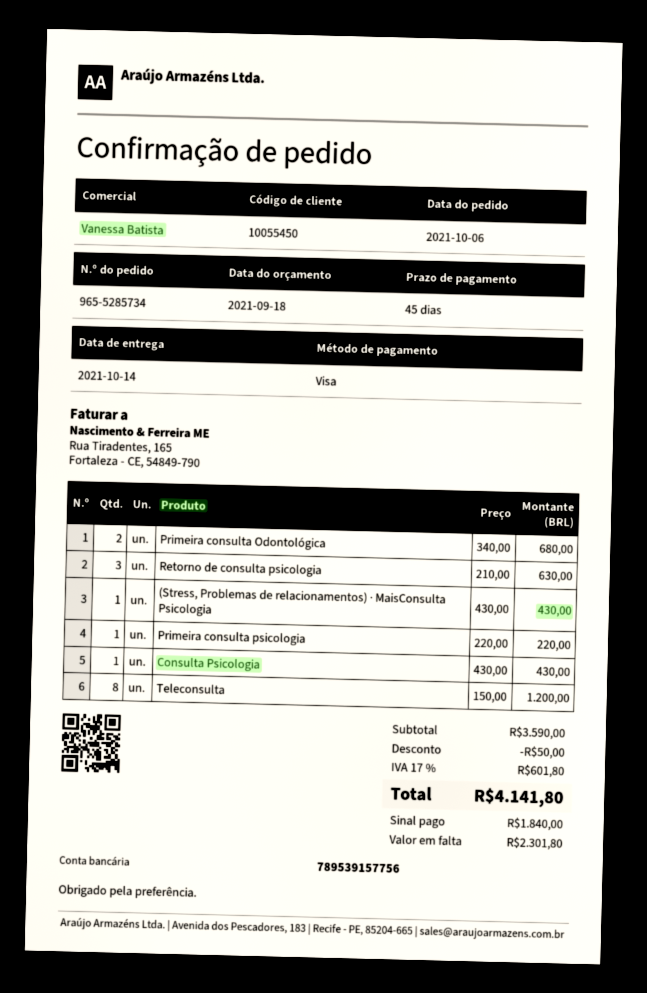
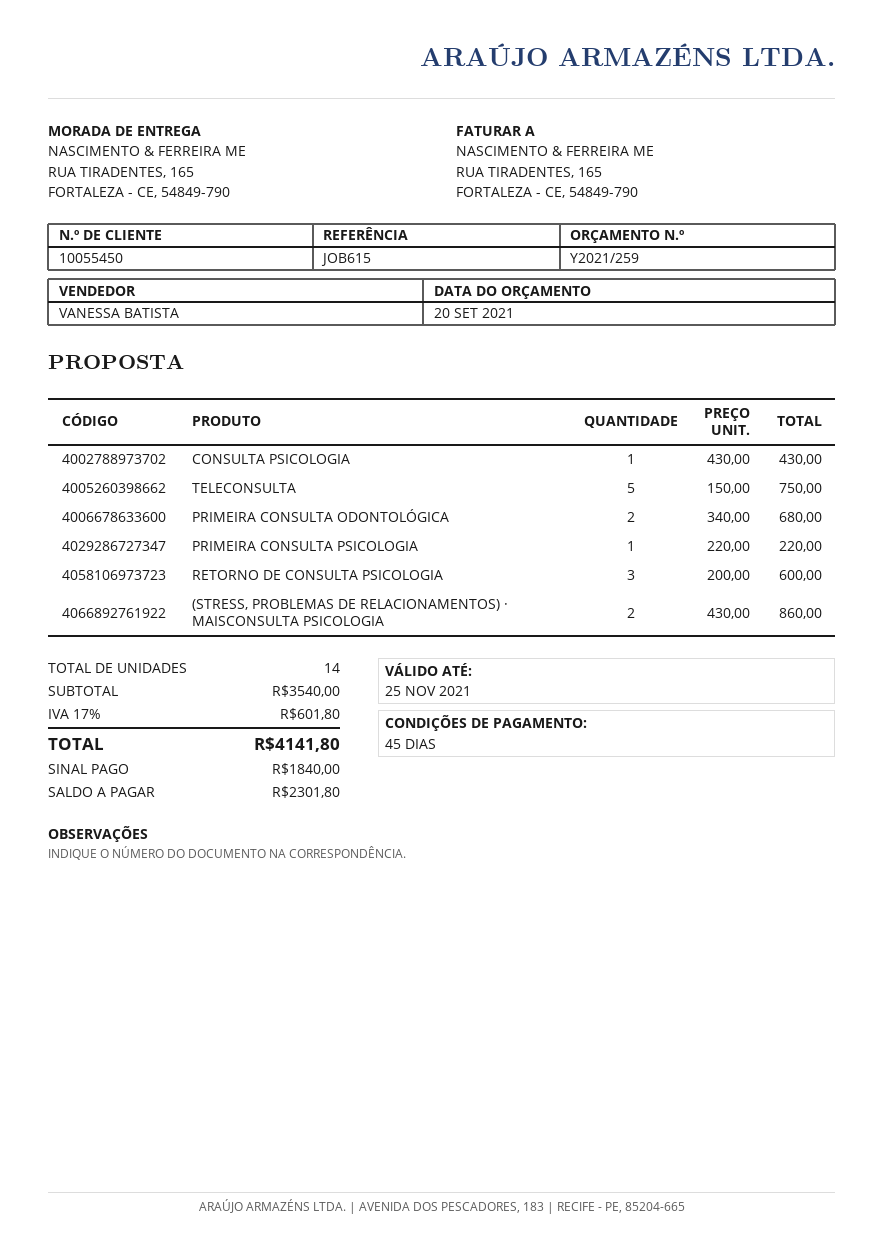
quote date: 2021-09-18 -> 2021-09-20
Retorno de consulta psicologia: 3 x 210.00 = 630.00 -> 3 x 200.00 = 600.00
(Stress, Problemas de relacionamentos) · MaisConsulta Psicologia: 1 x 430.00 = 430.00 -> 2 x 430.00 = 860.00
Teleconsulta: 8 x 150.00 = 1200.00 -> 5 x 150.00 = 750.00
subtotal: 3590.00 -> 3540.00
discount: 50.00 -> none

